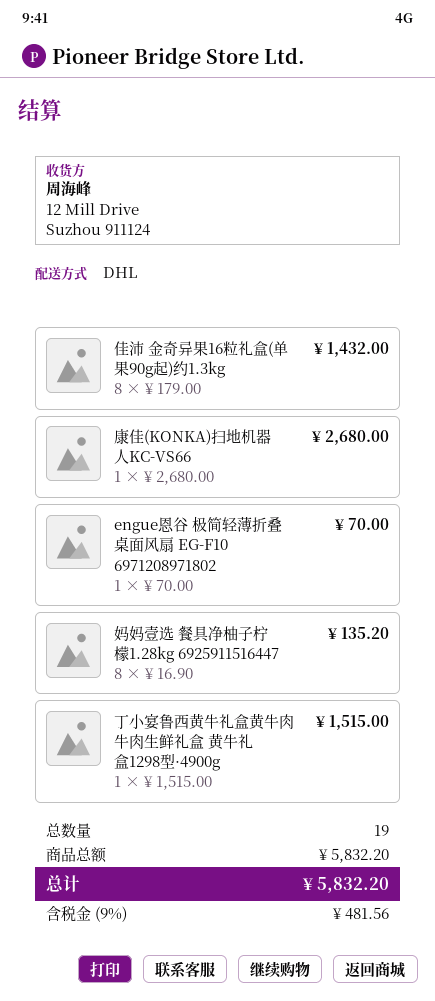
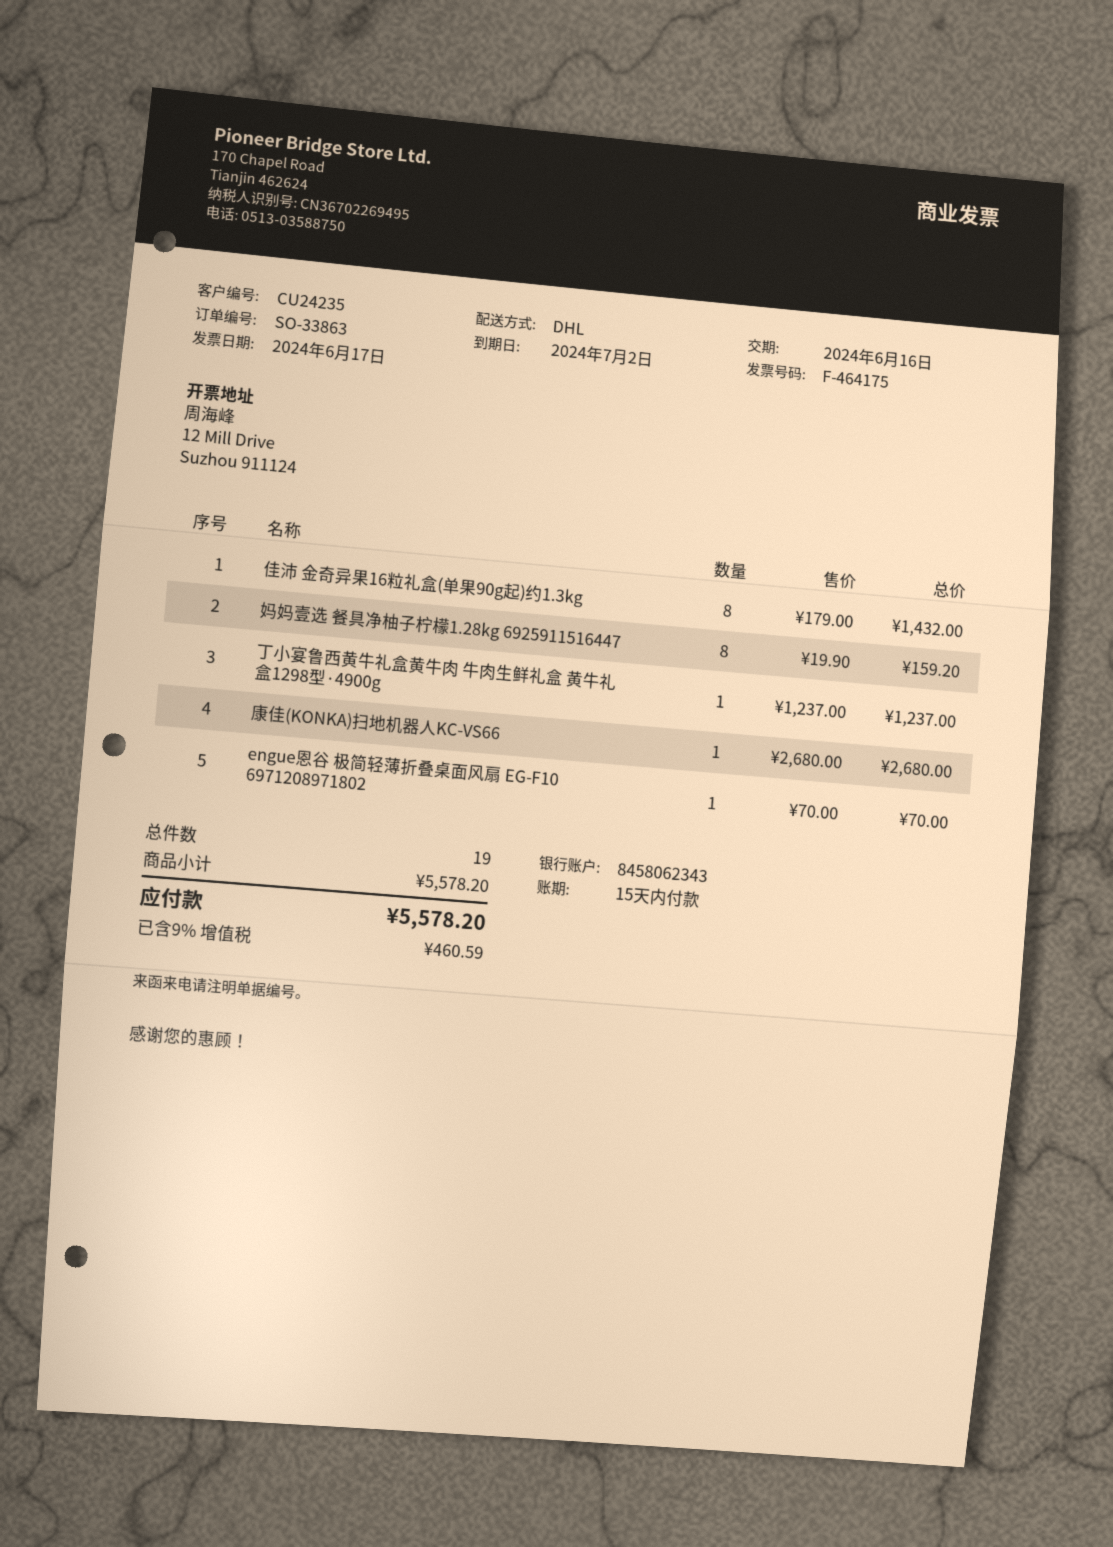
妈妈壹选 餐具净柚子柠檬1.28kg 6925911516447: 8 x 16.90 = 135.20 -> 8 x 19.90 = 159.20
丁小宴鲁西黄牛礼盒黄牛肉 牛肉生鲜礼盒 黄牛礼盒1298型·4900g: 1 x 1515.00 = 1515.00 -> 1 x 1237.00 = 1237.00
subtotal: 5832.20 -> 5578.20
tax: 9% = 481.56 -> 9% = 460.59
total: 5832.20 -> 5578.20

